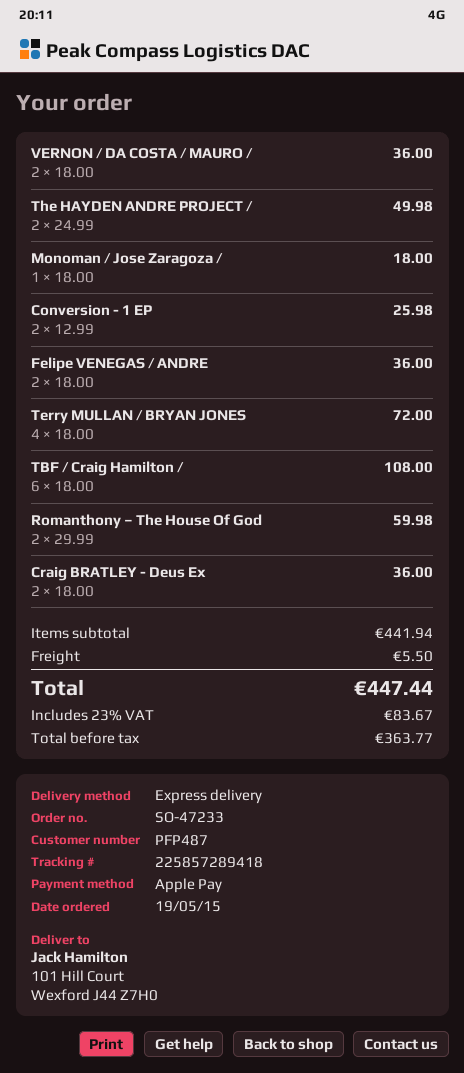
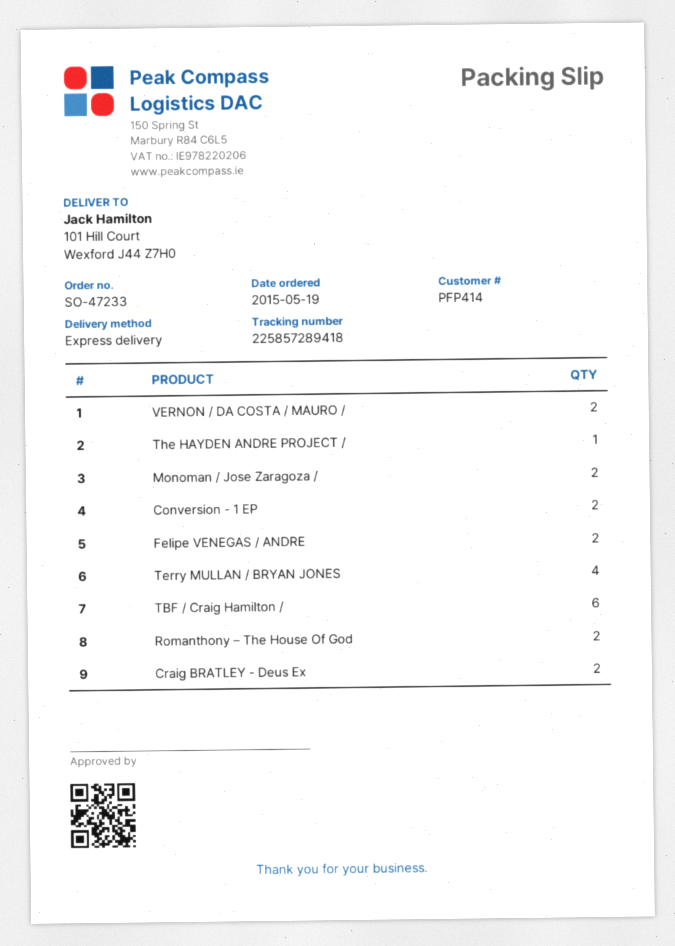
customer number: PFP487 -> PFP414
The HAYDEN ANDRE PROJECT /: 2 -> 1
Monoman / Jose Zaragoza /: 1 -> 2

